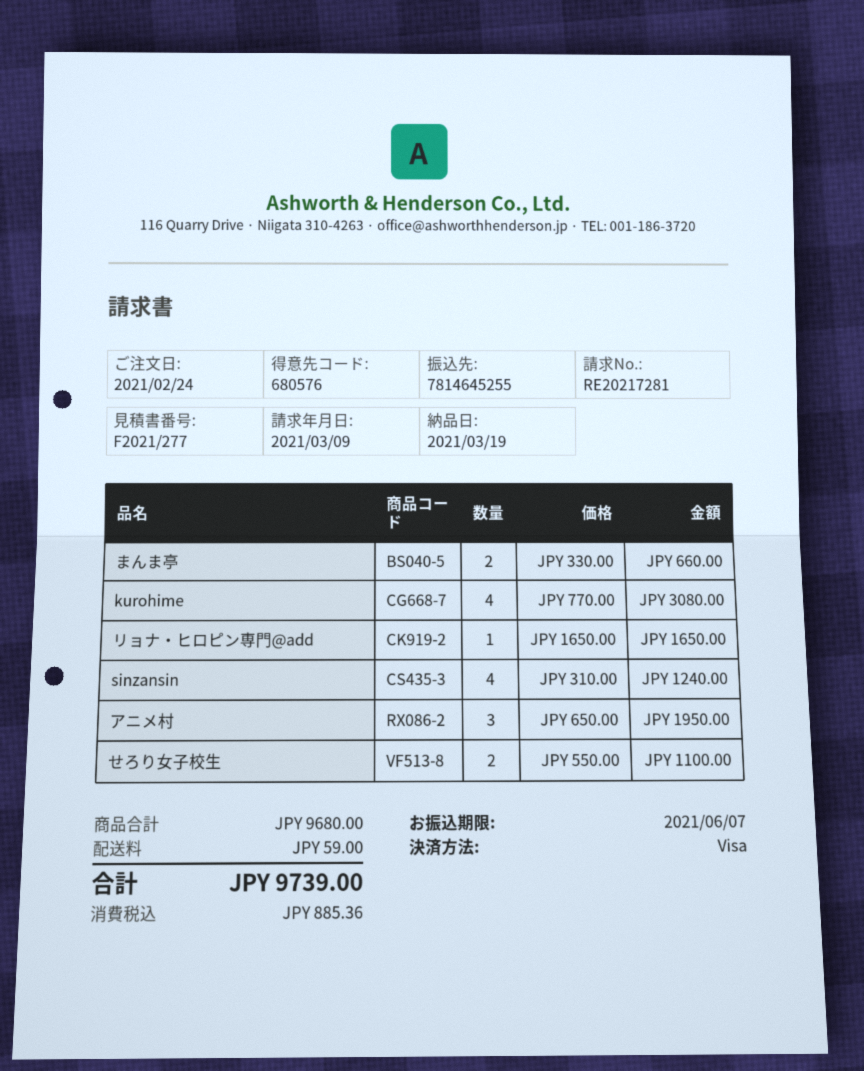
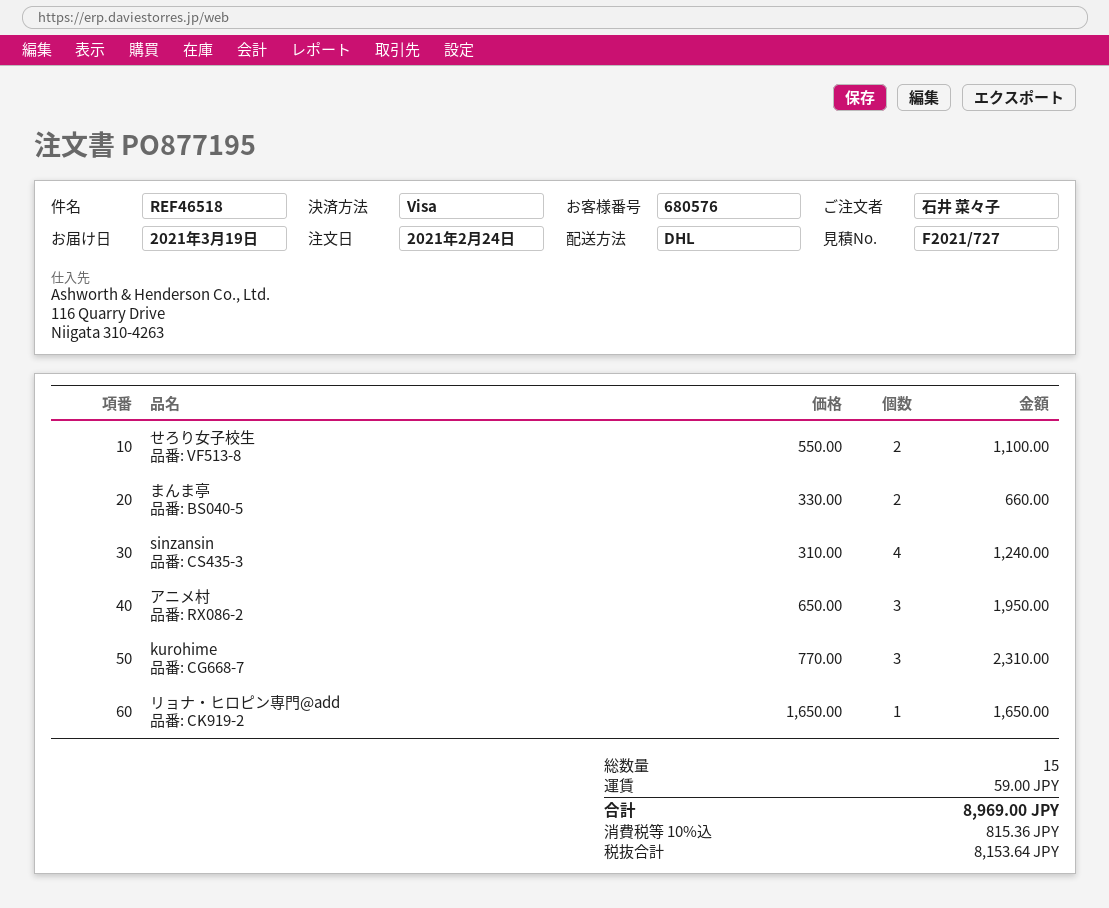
quote number: F2021/277 -> F2021/727
kurohime: 4 x 770.00 = 3080.00 -> 3 x 770.00 = 2310.00
tax: 885.36 -> 815.36
total: 9739.00 -> 8969.00

